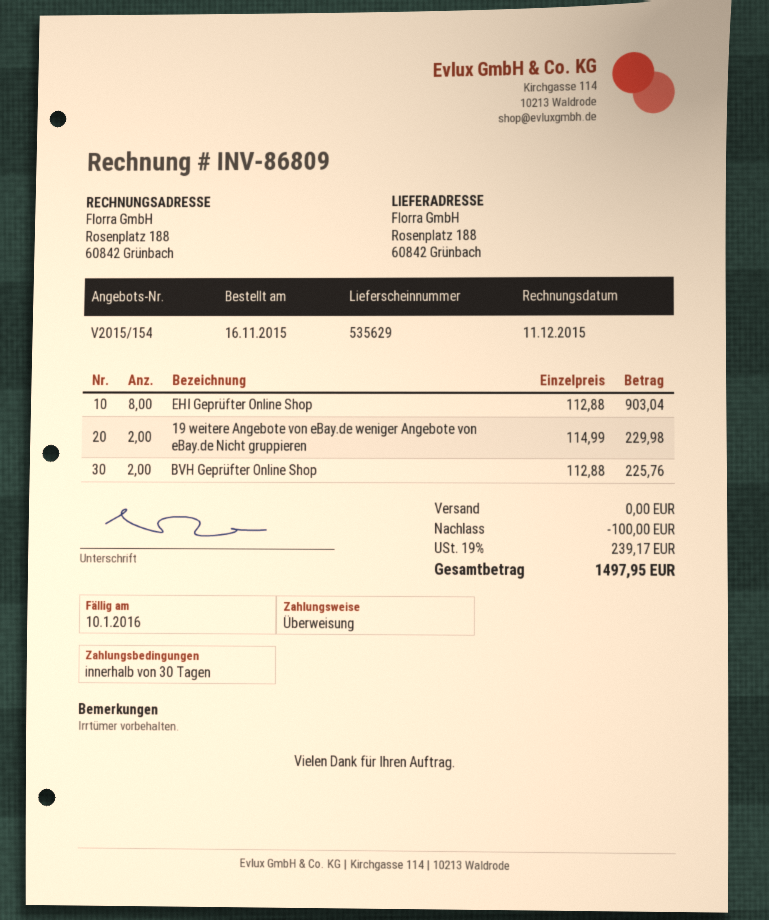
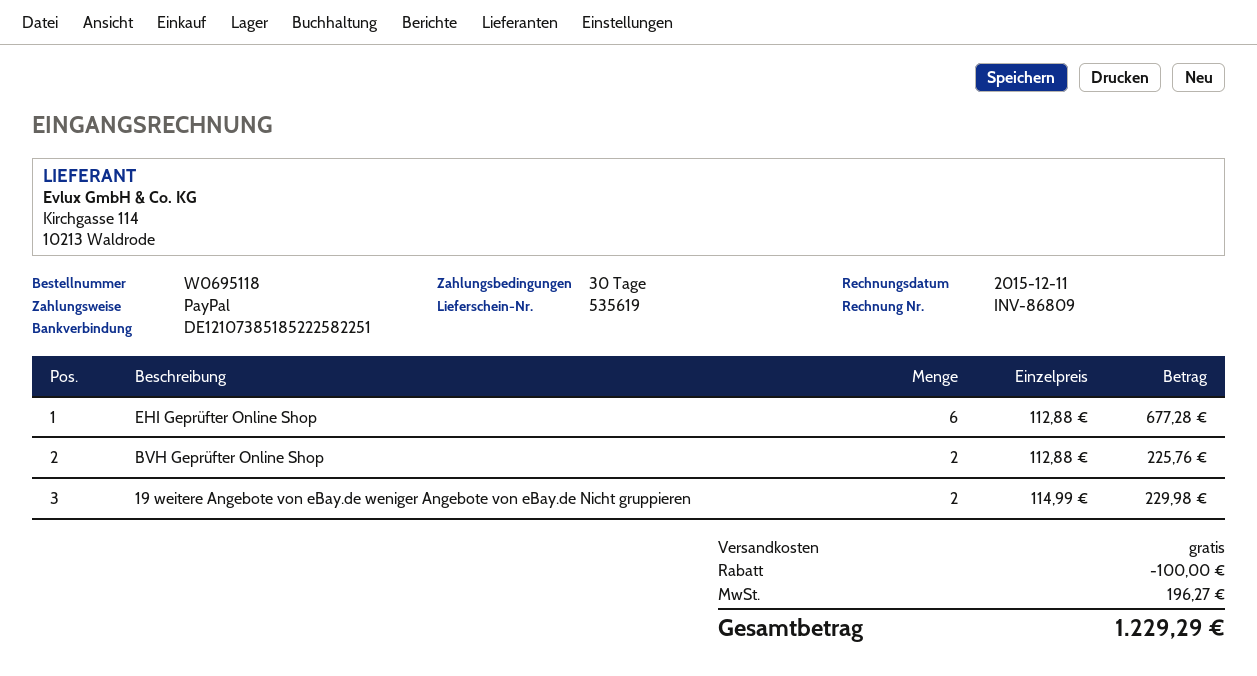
delivery note number: 535629 -> 535619
payment method: bank transfer -> PayPal
EHI Geprüfter Online Shop: 8 x 112.88 = 903.04 -> 6 x 112.88 = 677.28
tax: 239.17 -> 196.27
total: 1497.95 -> 1229.29

